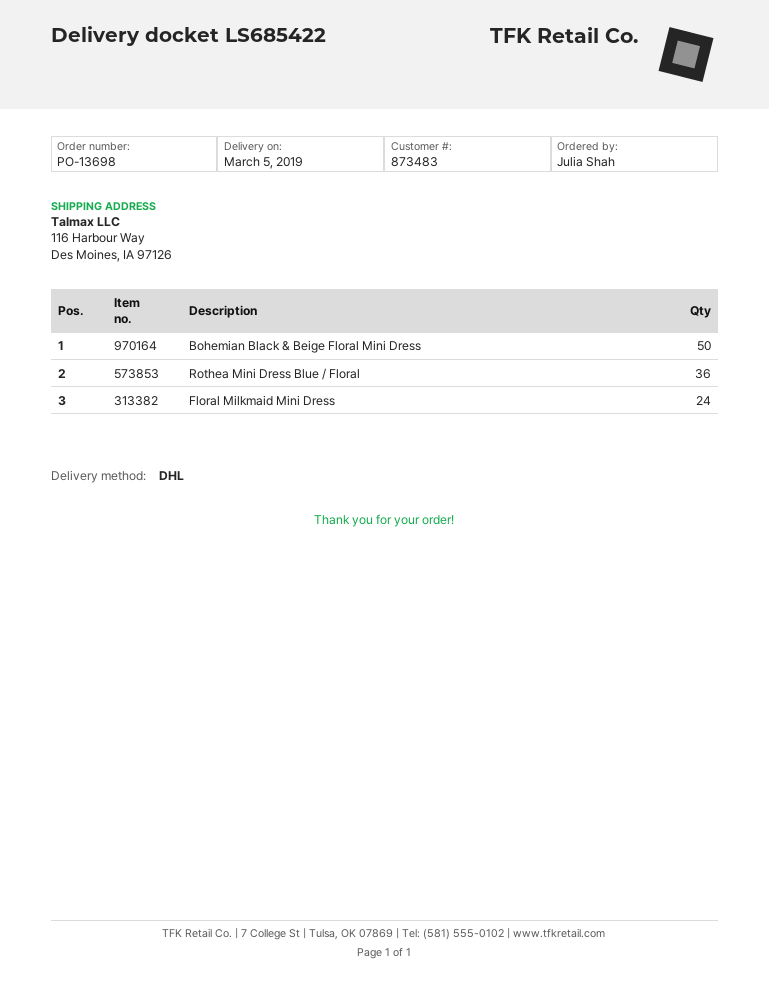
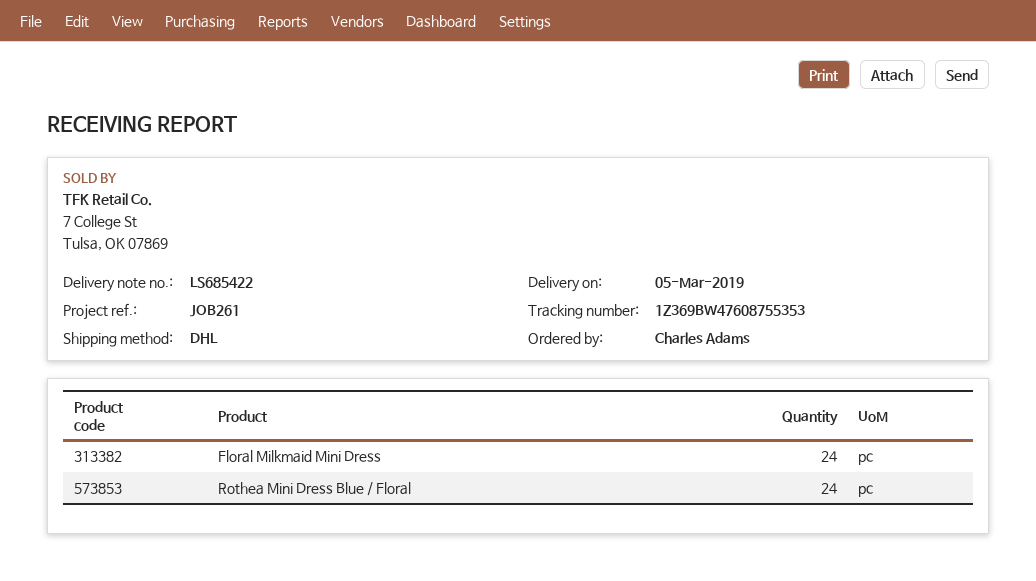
ordered by: Julia Shah -> Charles Adams
Bohemian Black & Beige Floral Mini Dress: 50 -> none
Rothea Mini Dress Blue / Floral: 36 -> 24

